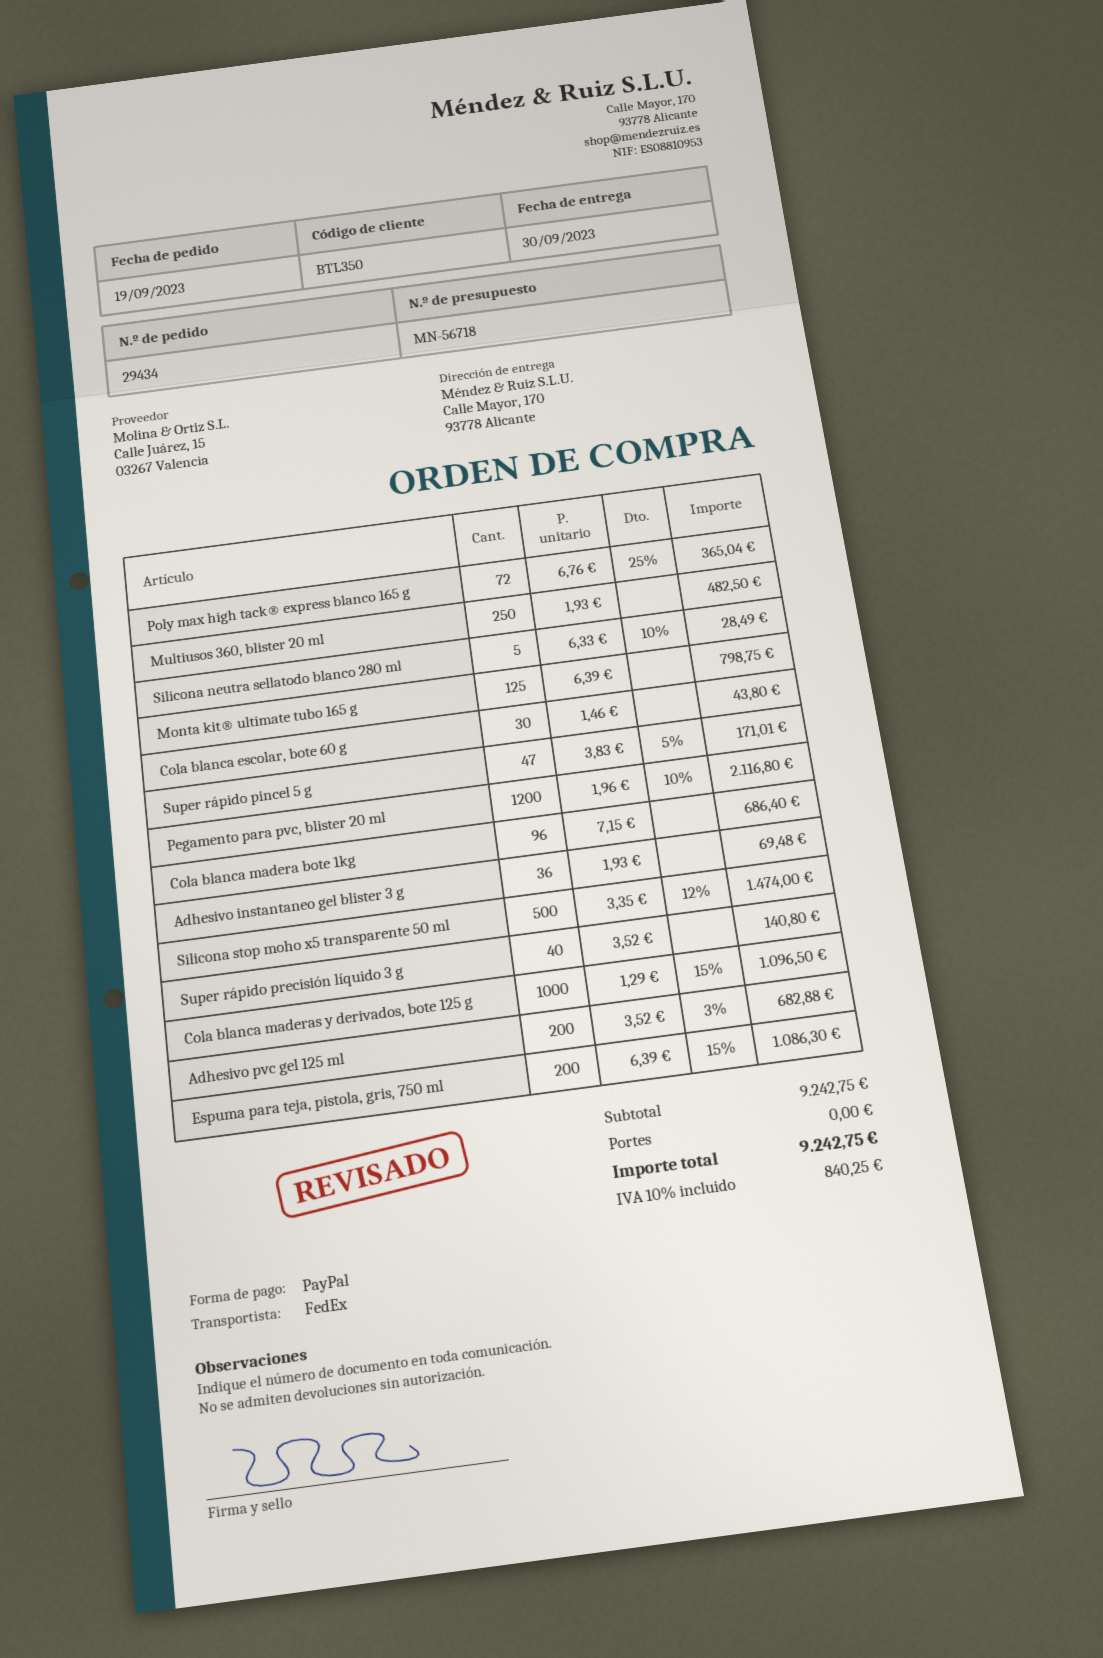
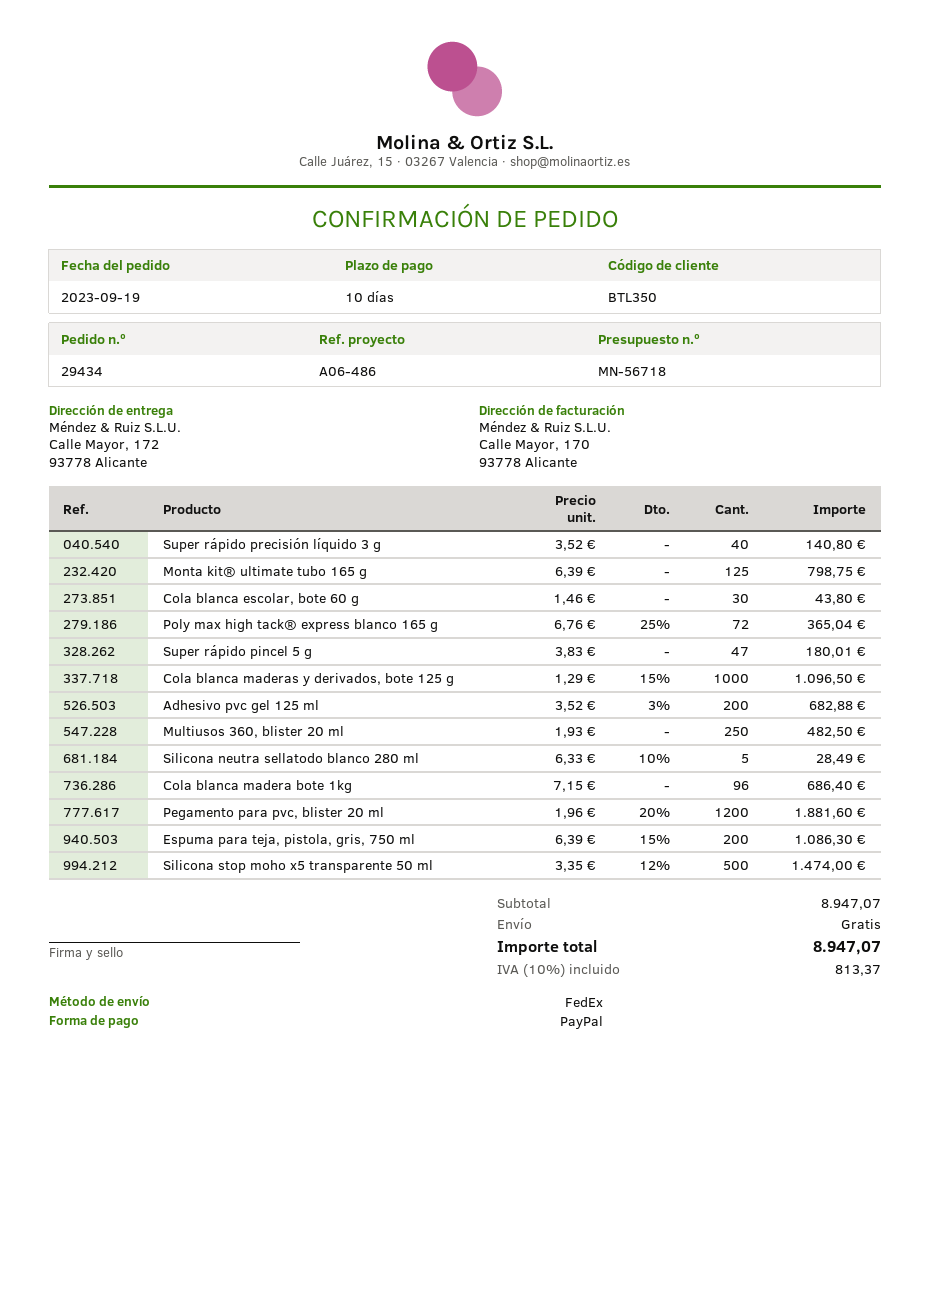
ship to: Calle Mayor, 170, 93778 Alicante -> Calle Mayor, 172, 93778 Alicante
Super rápido pincel 5 g: 47 x 3.83 - 5% = 171.01 -> 47 x 3.83 = 180.01
Pegamento para pvc, blister 20 ml: 1200 x 1.96 - 10% = 2116.80 -> 1200 x 1.96 - 20% = 1881.60
Adhesivo instantaneo gel blister 3 g: 36 x 1.93 = 69.48 -> none
subtotal: 9242.75 -> 8947.07
tax: 10% = 840.25 -> 10% = 813.37
total: 9242.75 -> 8947.07

